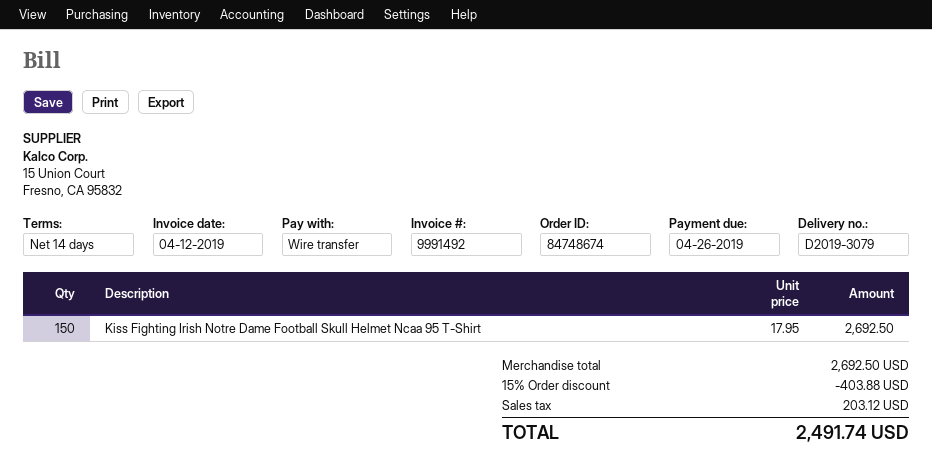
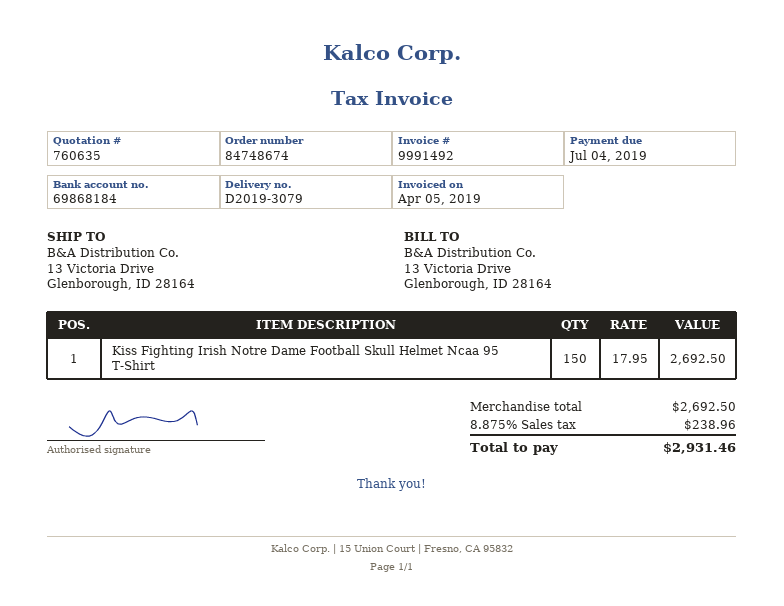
invoice date: 2019-04-12 -> 2019-04-05
due date: 2019-04-26 -> 2019-07-04
discount: 15% = 403.88 -> none
tax: 203.12 -> 238.96
total: 2491.74 -> 2931.46

